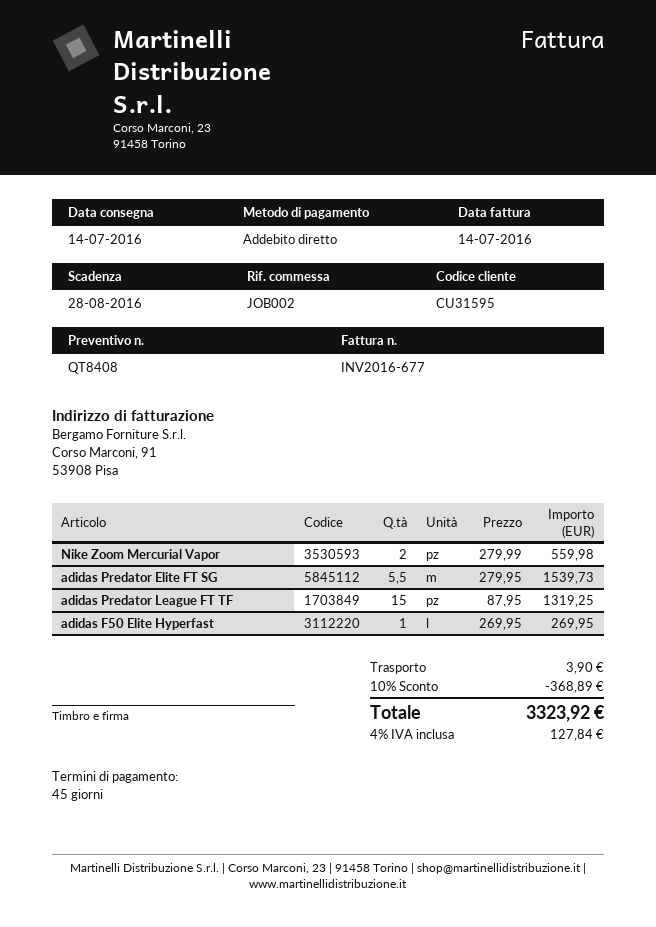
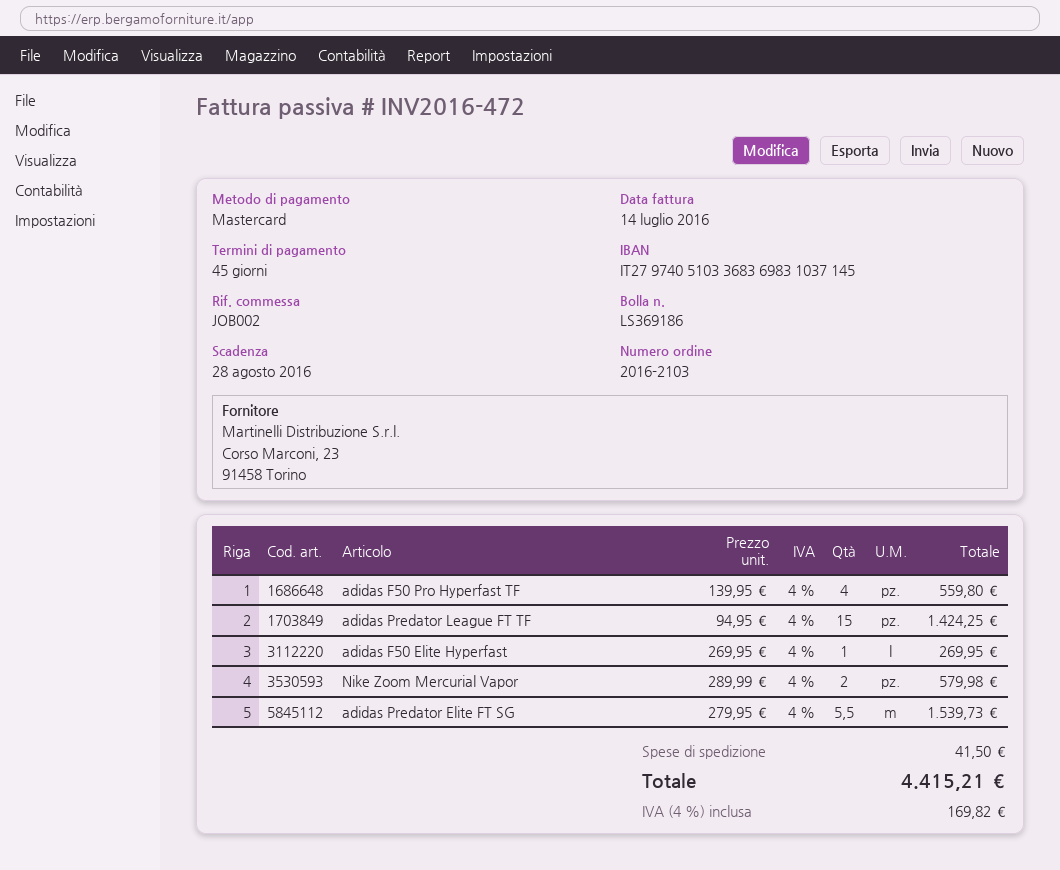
invoice number: INV2016-677 -> INV2016-472
payment method: direct debit -> Mastercard
Nike Zoom Mercurial Vapor: 2 x 279.99 = 559.98 -> 2 x 289.99 = 579.98
adidas Predator League FT TF: 15 x 87.95 = 1319.25 -> 15 x 94.95 = 1424.25
adidas F50 Pro Hyperfast TF: none -> 4 x 139.95 = 559.80
discount: 10% = 368.89 -> none
shipping: 3.90 -> 41.50
tax: 4% = 127.84 -> 4% = 169.82
total: 3323.92 -> 4415.21

